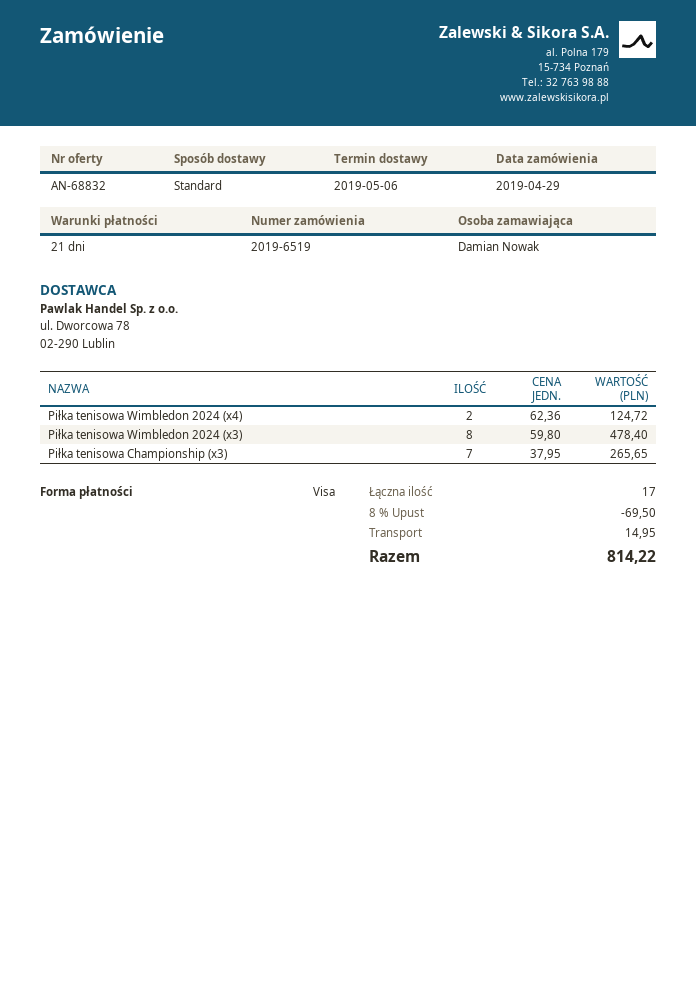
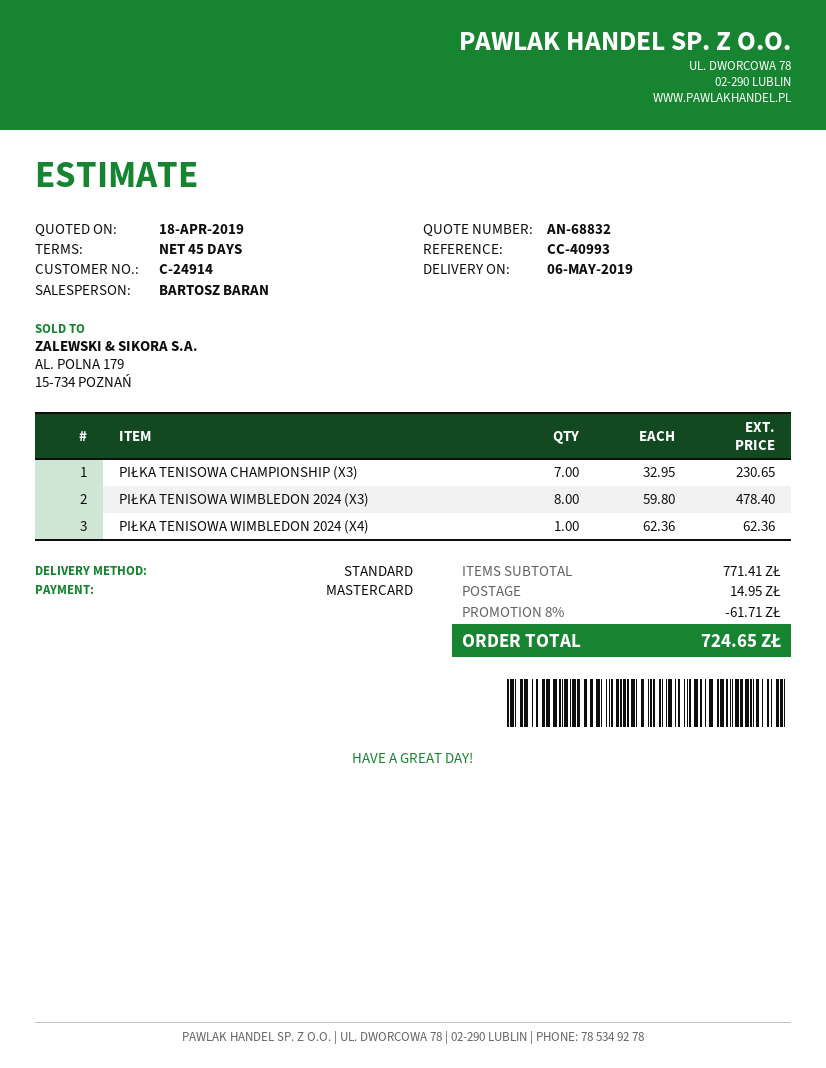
payment terms: 21 days -> 45 days
payment method: Visa -> Mastercard
Piłka tenisowa Wimbledon 2024 (x4): 2 x 62.36 = 124.72 -> 1 x 62.36 = 62.36
Piłka tenisowa Championship (x3): 7 x 37.95 = 265.65 -> 7 x 32.95 = 230.65
discount: 8% = 69.50 -> 8% = 61.71
total: 814.22 -> 724.65

